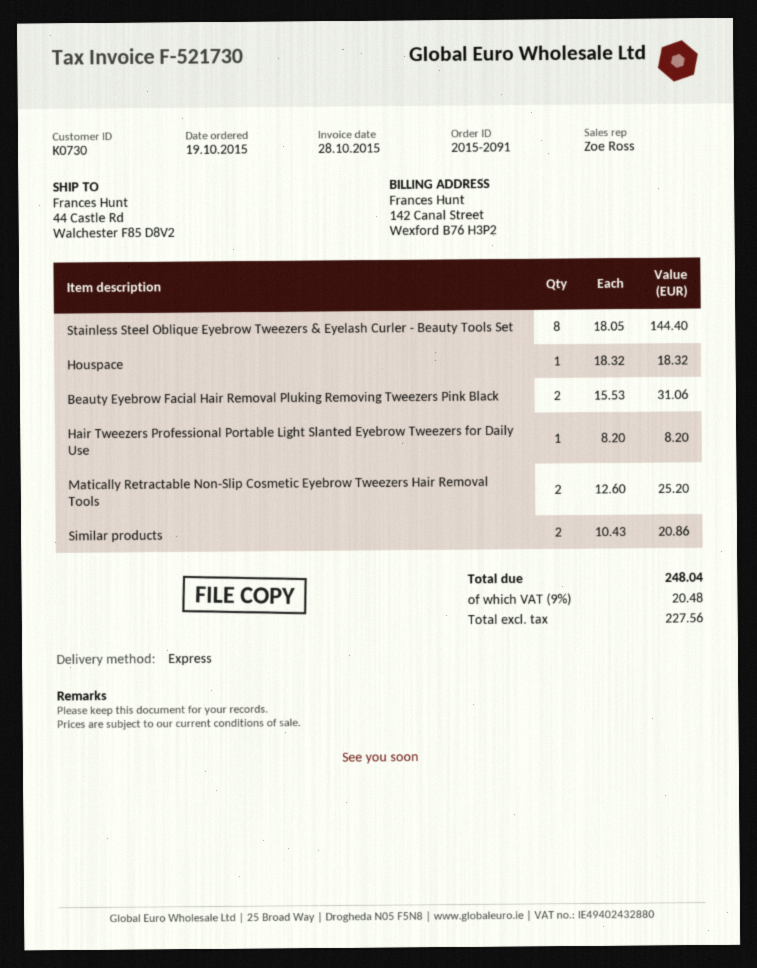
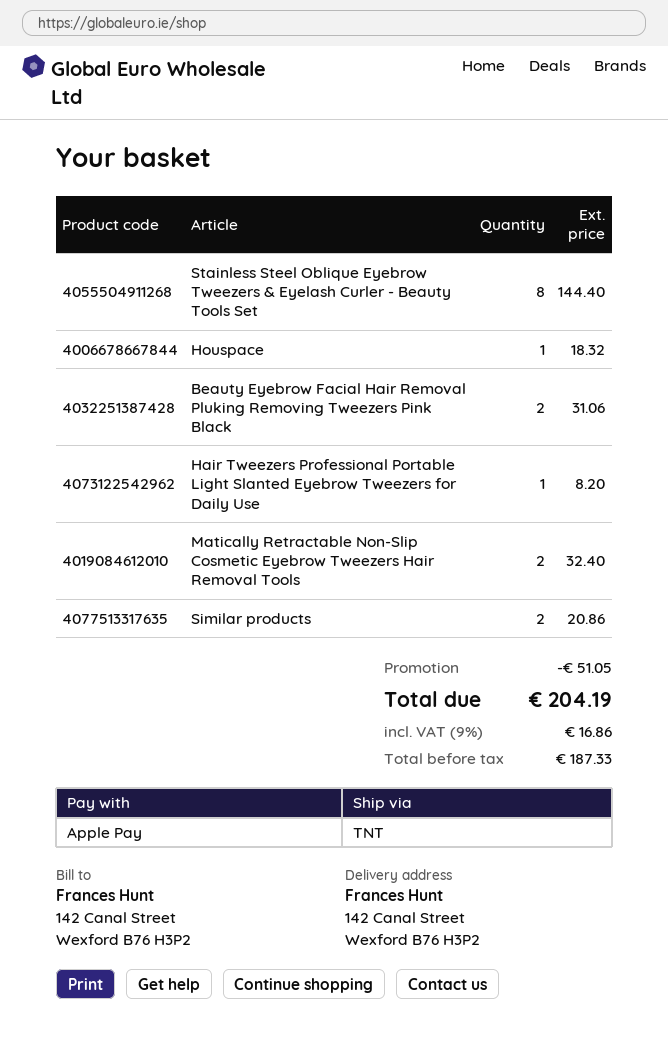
shipping method: express -> TNT
ship to: 44 Castle Rd, Walchester F85 D8V2 -> 142 Canal Street, Wexford B76 H3P2
Matically Retractable Non-Slip Cosmetic Eyebrow Tweezers Hair Removal Tools: 2 for 25.20 -> 2 for 32.40
discount: none -> 51.05
net: 227.56 -> 187.33
tax: 9% = 20.48 -> 9% = 16.86
total: 248.04 -> 204.19

